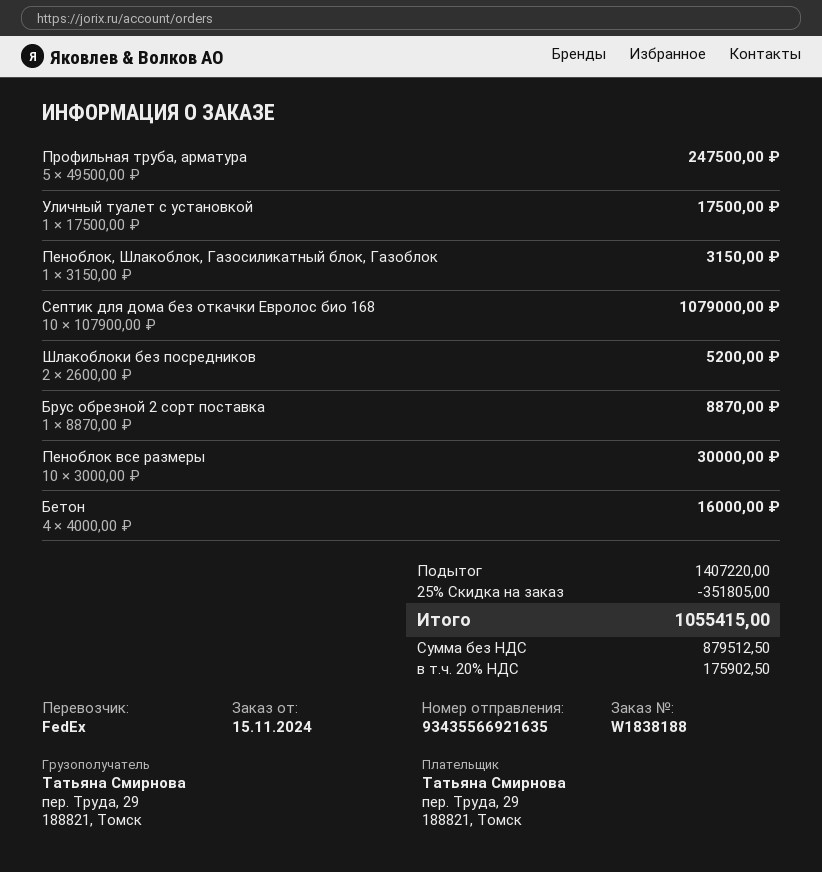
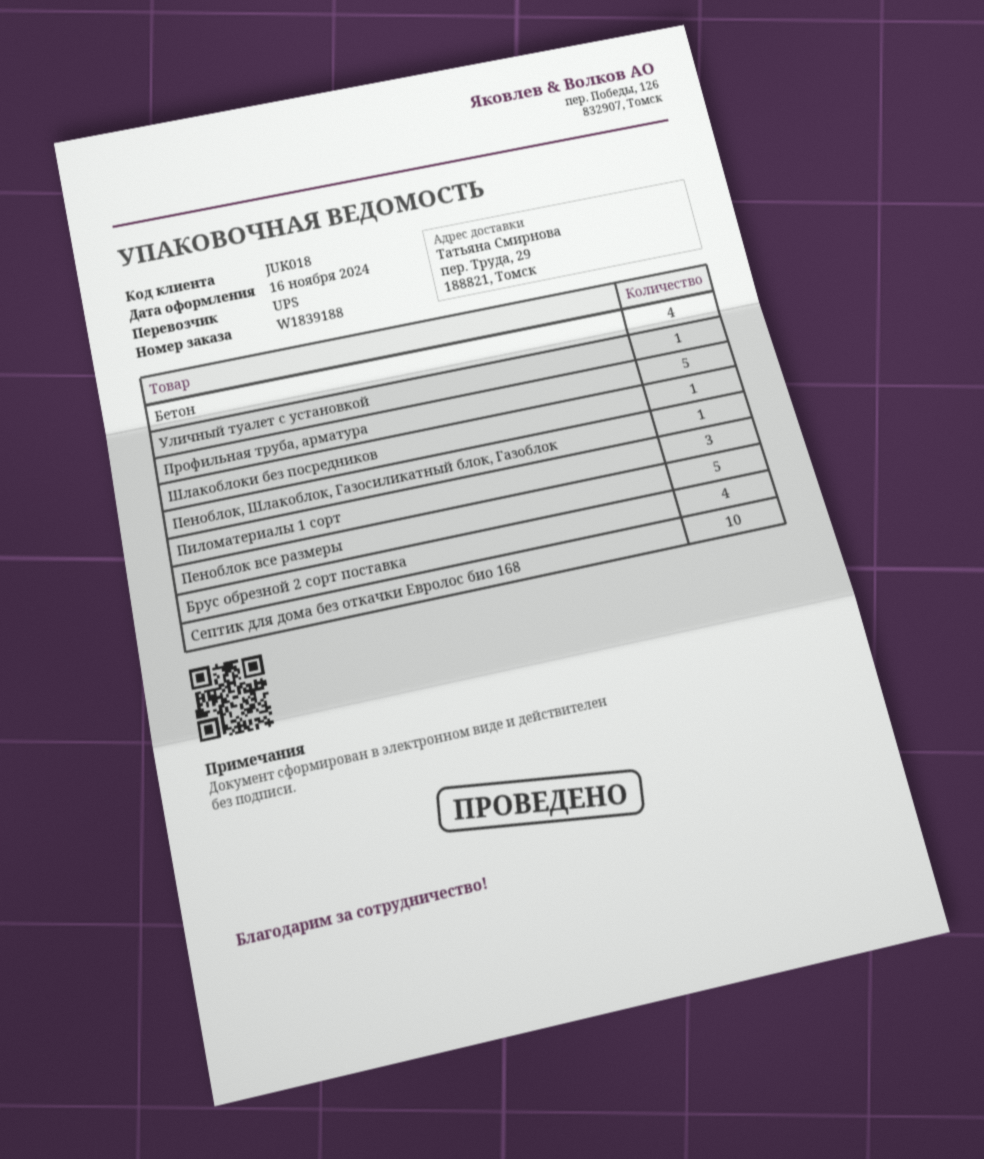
order number: W1838188 -> W1839188
order date: 2024-11-15 -> 2024-11-16
shipping method: FedEx -> UPS
Шлакоблоки без посредников: 2 -> 1
Брус обрезной 2 сорт поставка: 1 -> 4
Пеноблок все размеры: 10 -> 5
Пиломатериалы 1 сорт: none -> 3

